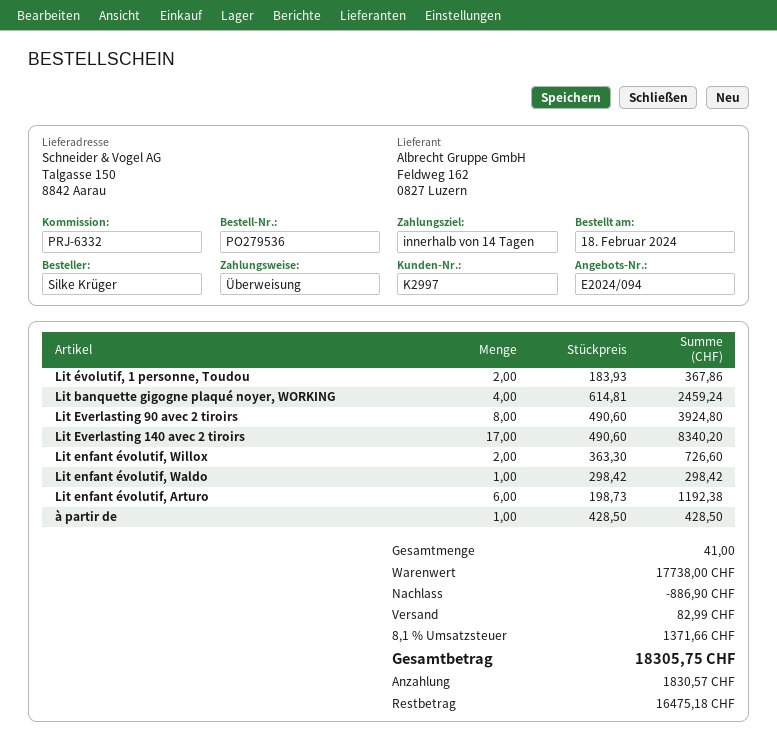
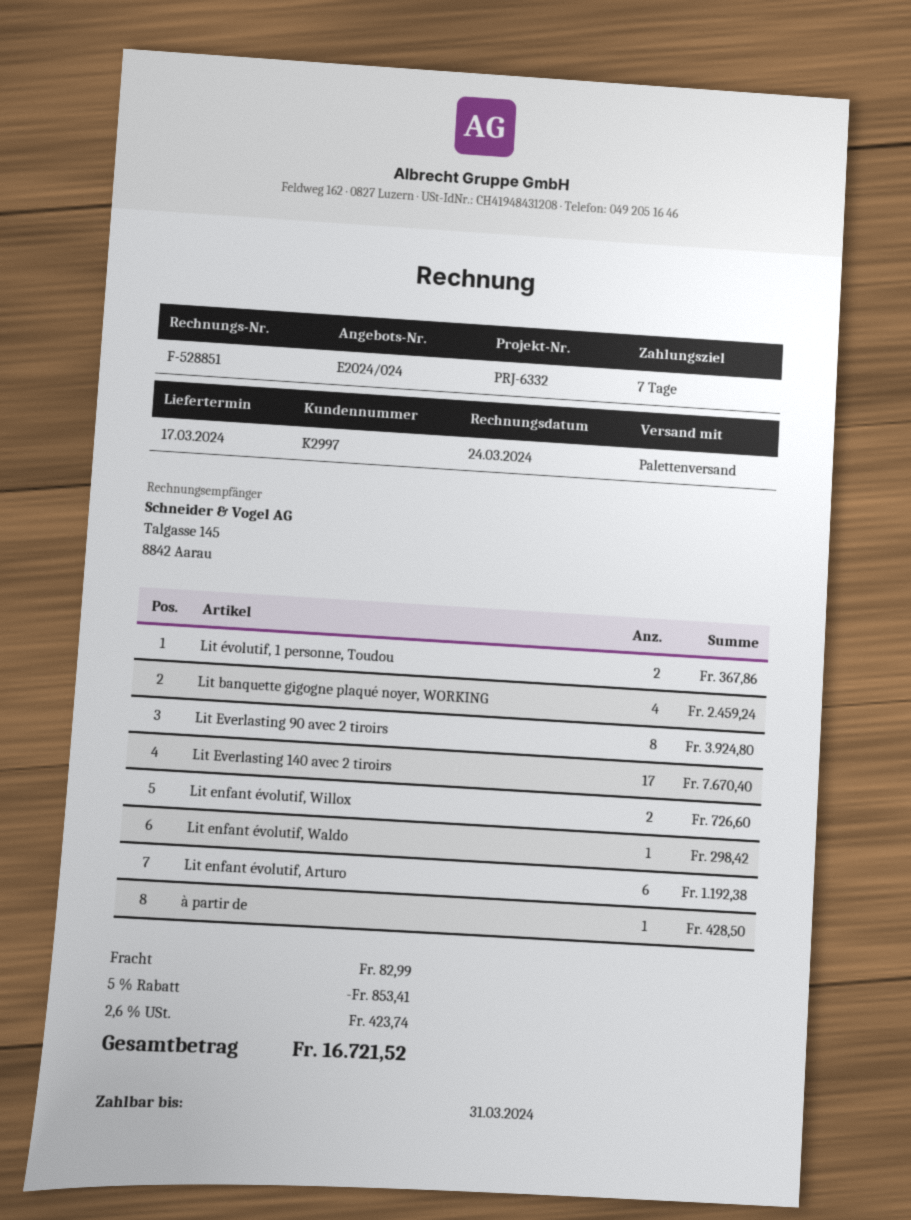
quote number: E2024/094 -> E2024/024
payment terms: 14 days -> 7 days
Lit Everlasting 140 avec 2 tiroirs: 17 for 8340.20 -> 17 for 7670.40
discount: 886.90 -> 853.41
tax: 8.1% = 1371.66 -> 2.6% = 423.74
total: 18305.75 -> 16721.52

